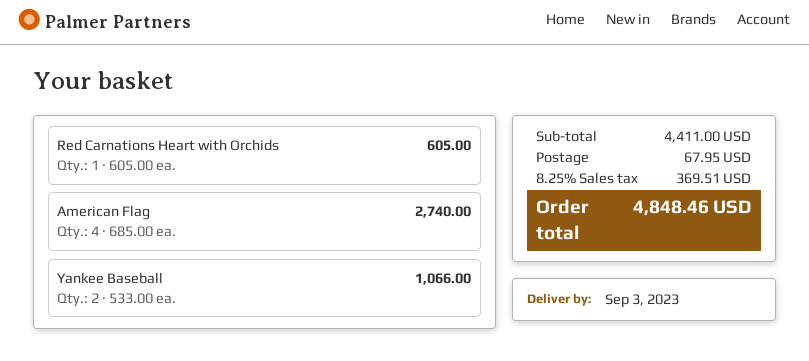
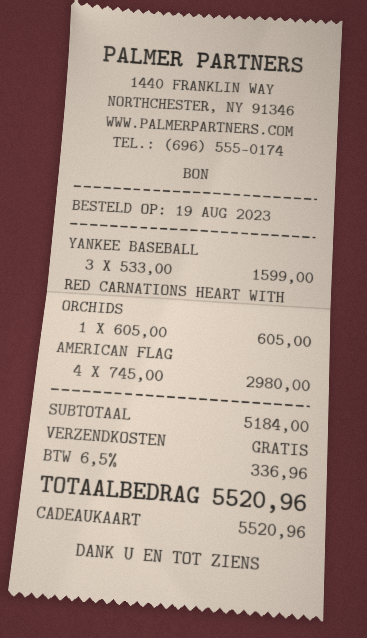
American Flag: 4 x 685.00 = 2740.00 -> 4 x 745.00 = 2980.00
Yankee Baseball: 2 x 533.00 = 1066.00 -> 3 x 533.00 = 1599.00
subtotal: 4411.00 -> 5184.00
shipping: 67.95 -> 0.00
tax: 8.25% = 369.51 -> 6.5% = 336.96
total: 4848.46 -> 5520.96

